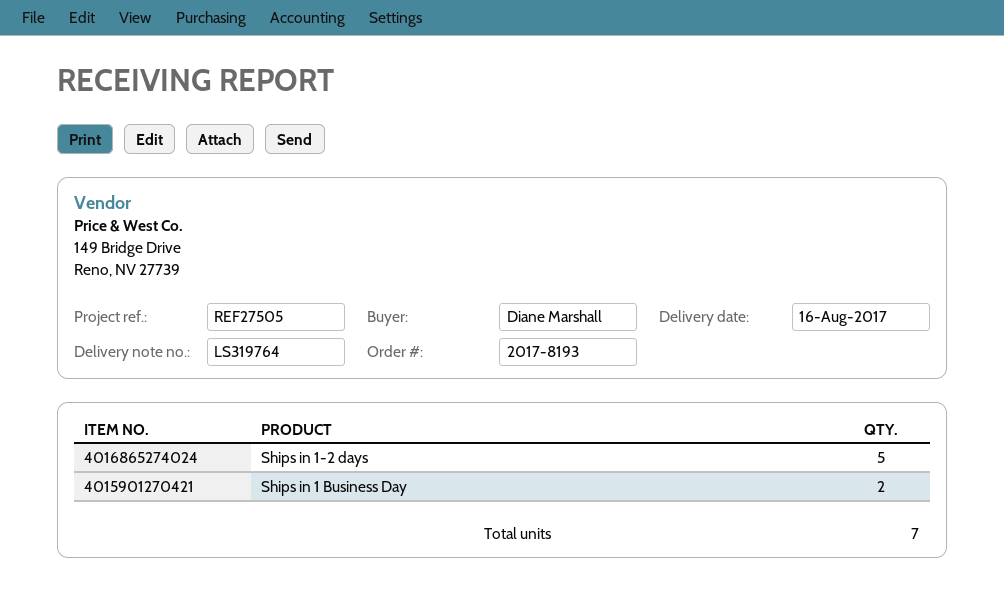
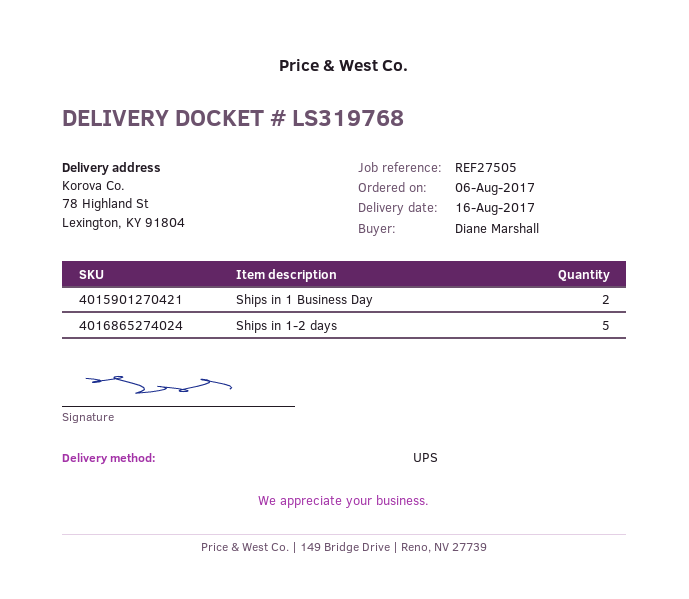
delivery note number: LS319764 -> LS319768

